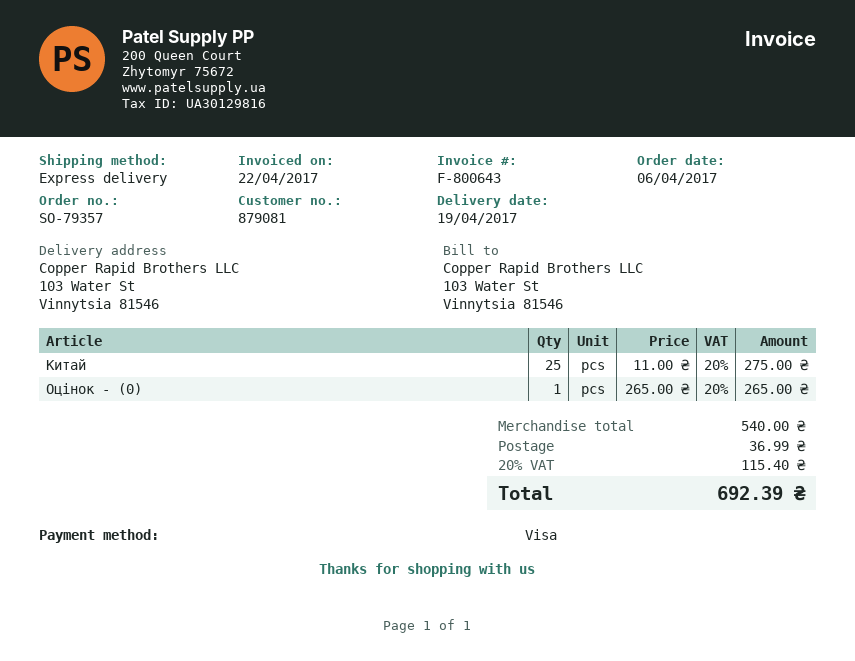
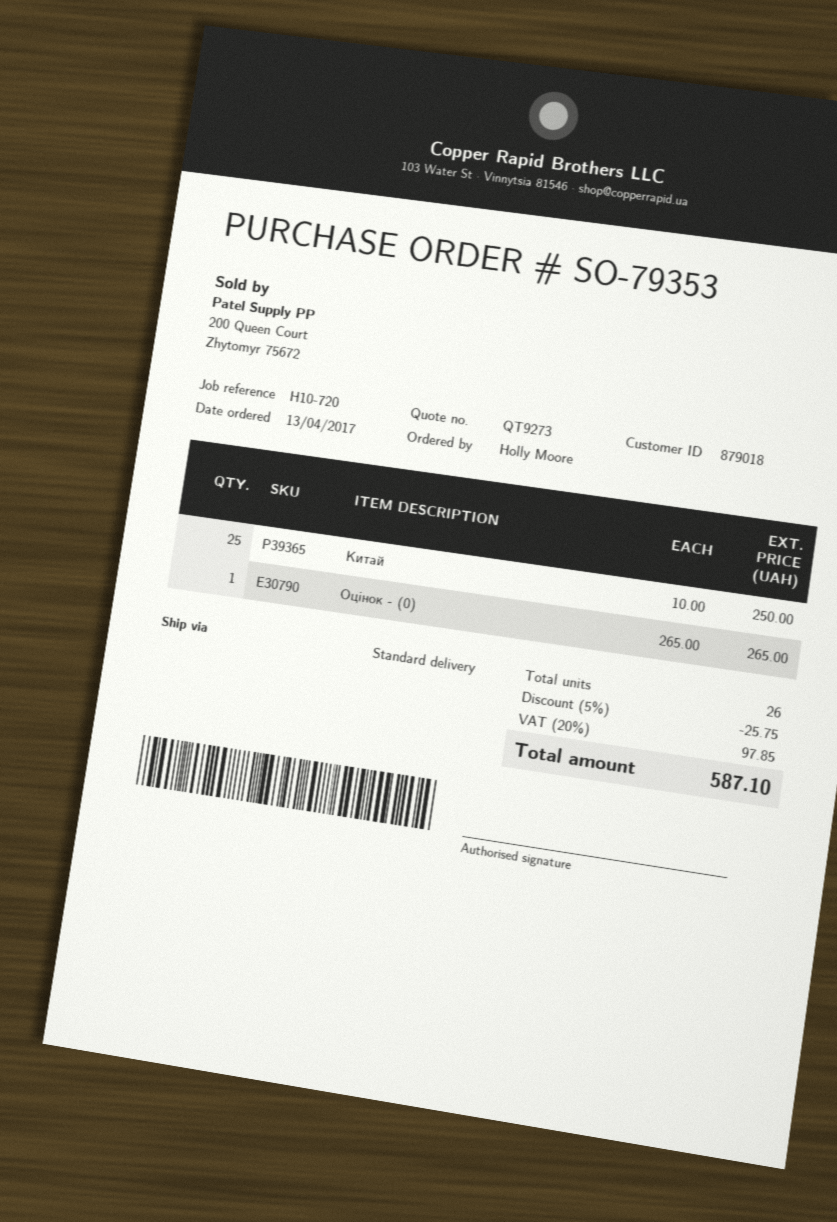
order number: SO-79357 -> SO-79353
order date: 2017-04-06 -> 2017-04-13
customer number: 879081 -> 879018
shipping method: express -> standard
Китай: 25 x 11.00 = 275.00 -> 25 x 10.00 = 250.00
discount: none -> 5% = 25.75
shipping: 36.99 -> none
tax: 20% = 115.40 -> 20% = 97.85
total: 692.39 -> 587.10

